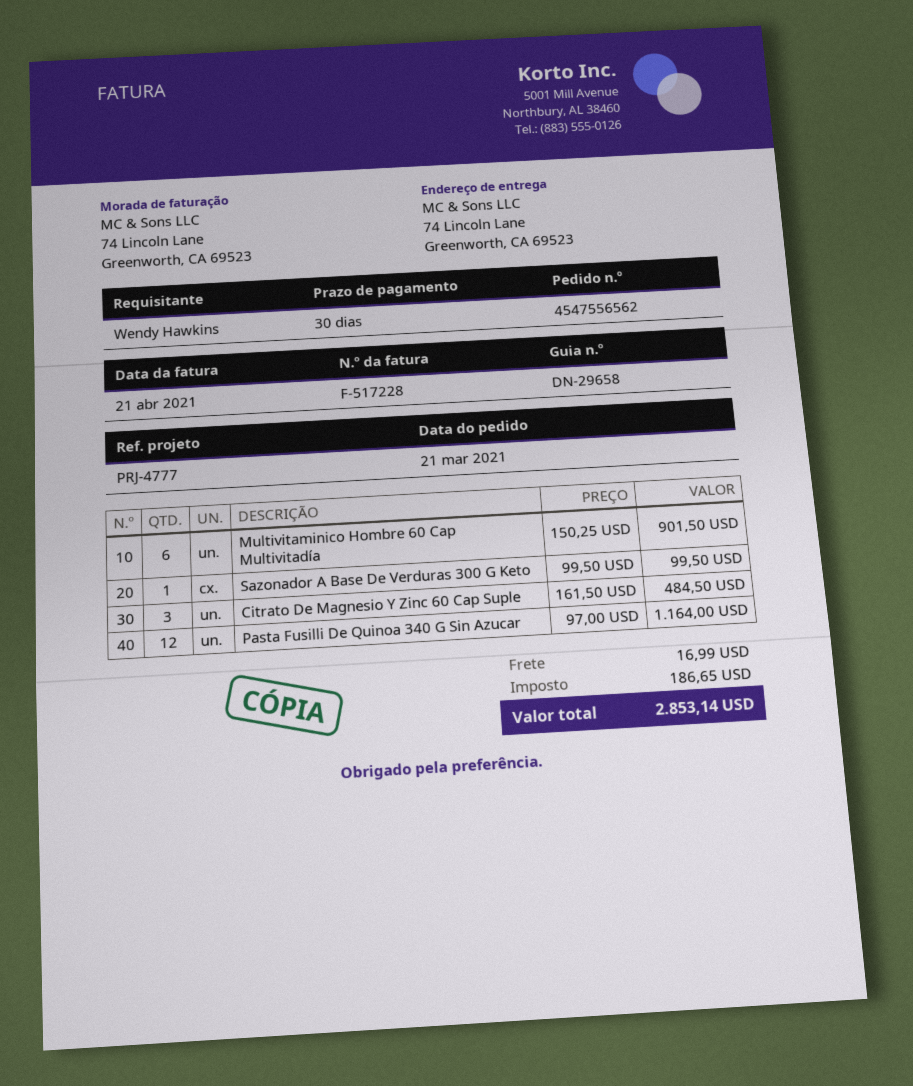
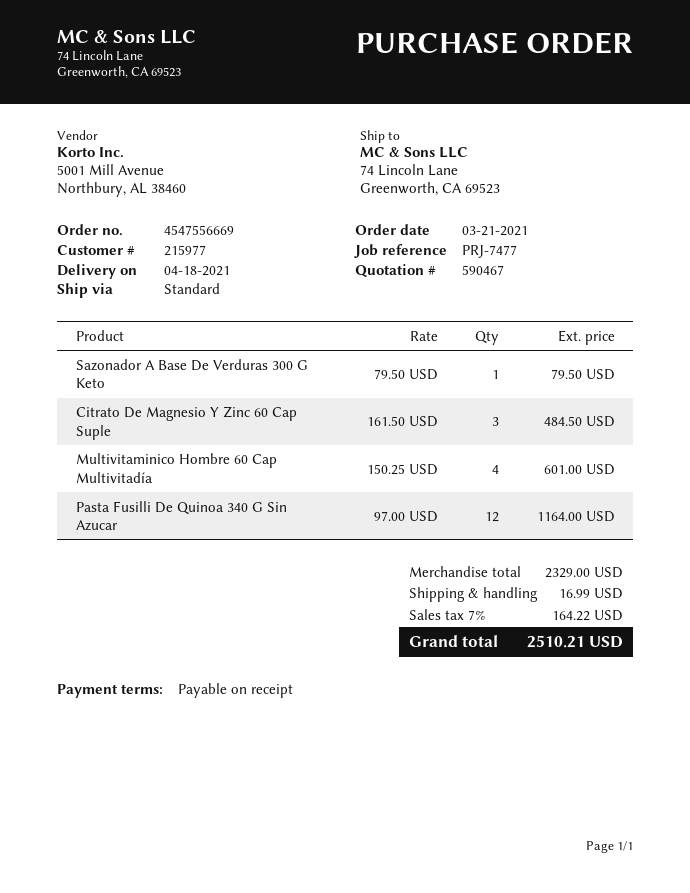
order number: 4547556562 -> 4547556669
payment terms: 30 days -> on receipt
reference: PRJ-4777 -> PRJ-7477
Multivitaminico Hombre 60 Cap Multivitadía: 6 x 150.25 = 901.50 -> 4 x 150.25 = 601.00
Sazonador A Base De Verduras 300 G Keto: 1 x 99.50 = 99.50 -> 1 x 79.50 = 79.50
tax: 186.65 -> 164.22
total: 2853.14 -> 2510.21

